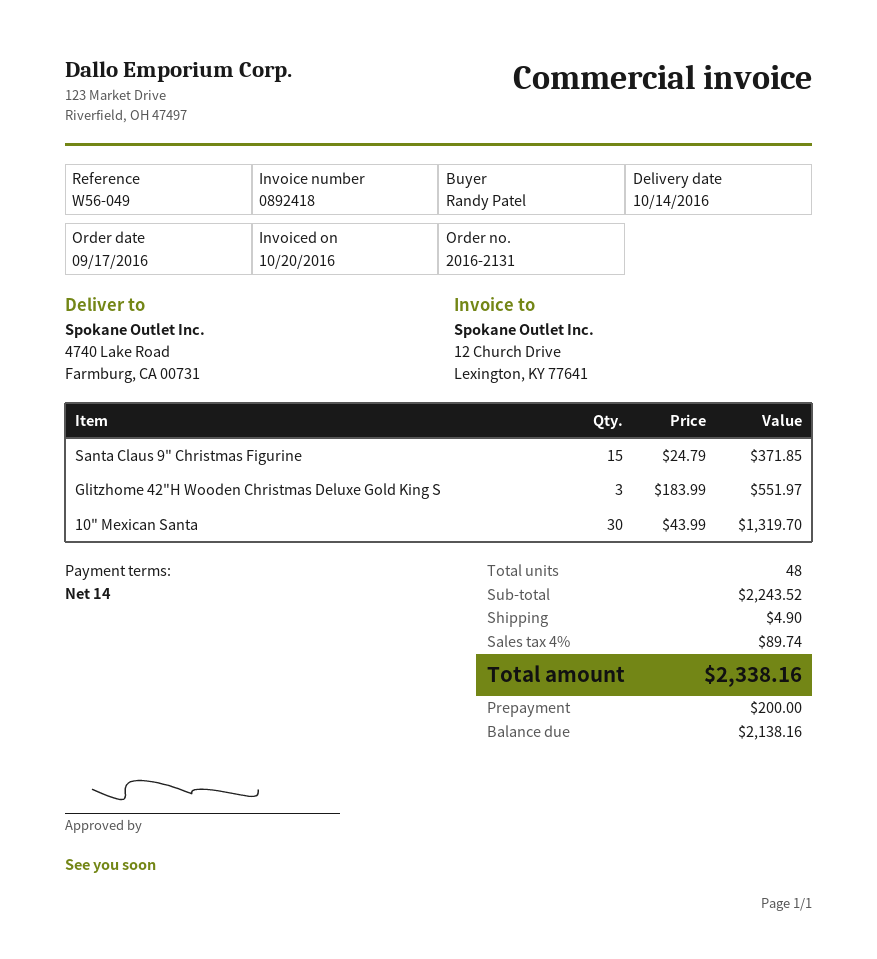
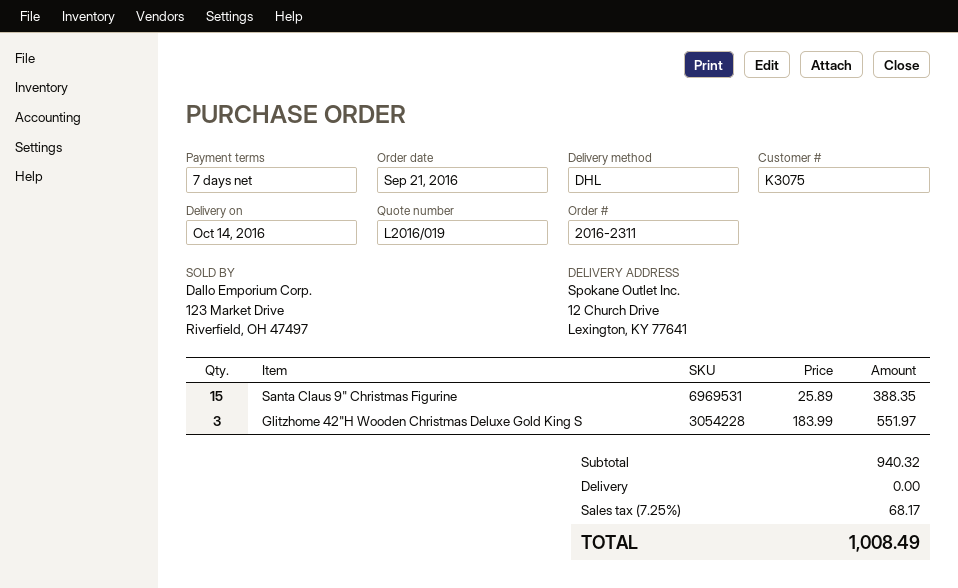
order number: 2016-2131 -> 2016-2311
order date: 2016-09-17 -> 2016-09-21
payment terms: 14 days -> 7 days
ship to: 4740 Lake Road, Farmburg, CA 00731 -> 12 Church Drive, Lexington, KY 77641
Santa Claus 9" Christmas Figurine: 15 x 24.79 = 371.85 -> 15 x 25.89 = 388.35
10" Mexican Santa: 30 x 43.99 = 1319.70 -> none
subtotal: 2243.52 -> 940.32
shipping: 4.90 -> 0.00
tax: 4% = 89.74 -> 7.25% = 68.17
total: 2338.16 -> 1008.49

